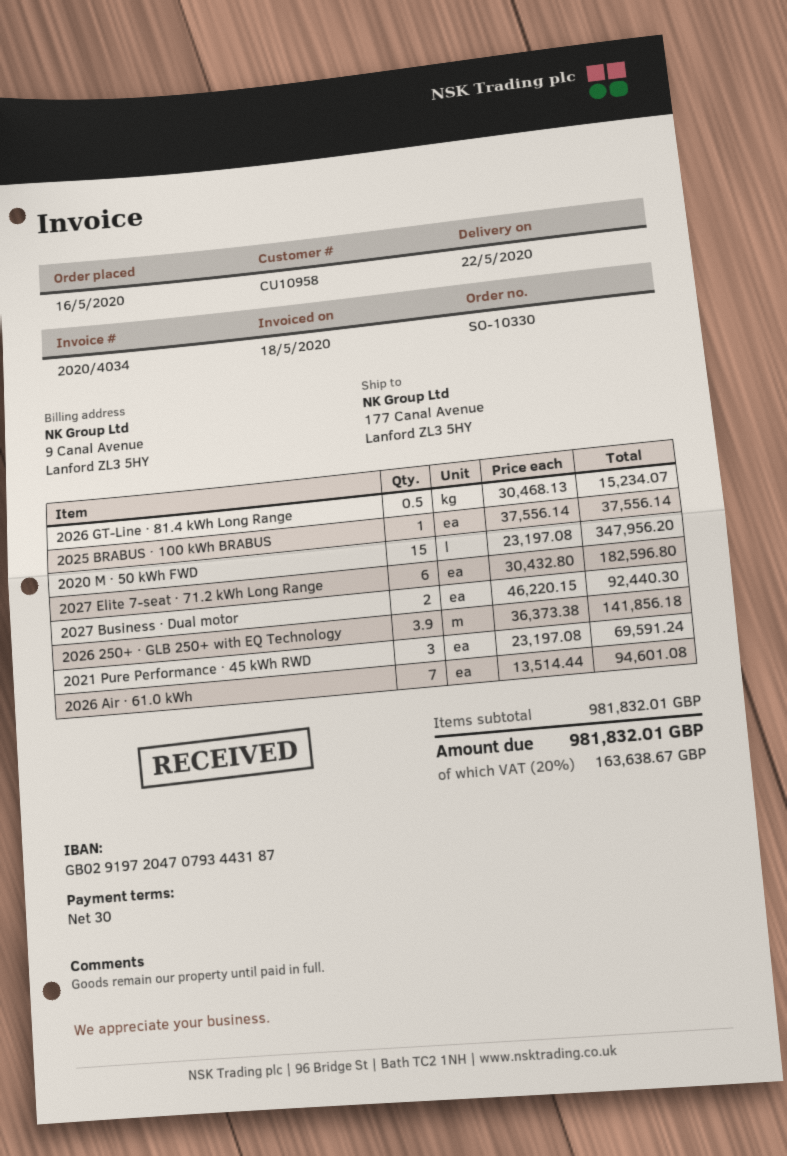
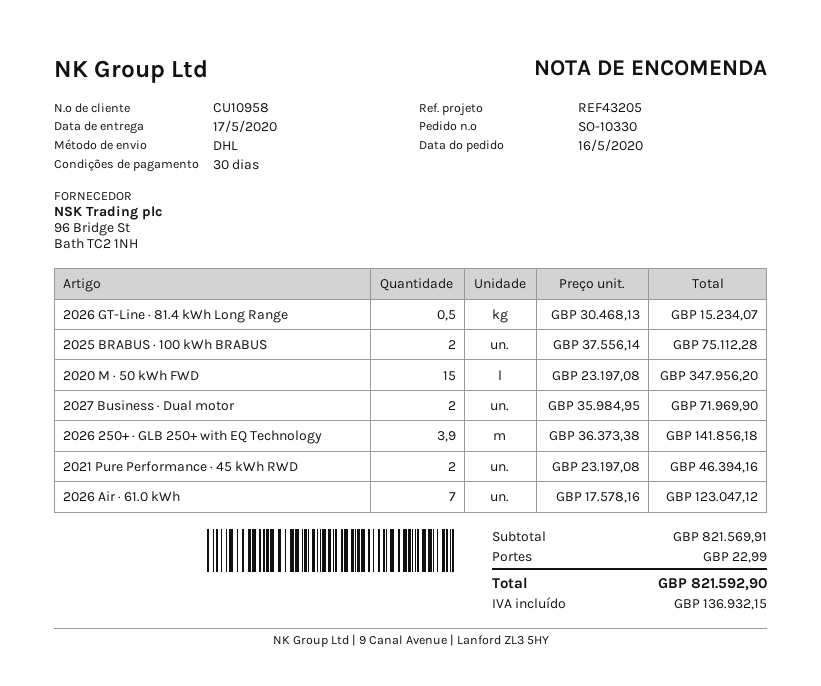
delivery date: 2020-05-22 -> 2020-05-17
2025 BRABUS · 100 kWh BRABUS: 1 x 37556.14 = 37556.14 -> 2 x 37556.14 = 75112.28
2027 Elite 7-seat · 71.2 kWh Long Range: 6 x 30432.80 = 182596.80 -> none
2027 Business · Dual motor: 2 x 46220.15 = 92440.30 -> 2 x 35984.95 = 71969.90
2021 Pure Performance · 45 kWh RWD: 3 x 23197.08 = 69591.24 -> 2 x 23197.08 = 46394.16
2026 Air · 61.0 kWh: 7 x 13514.44 = 94601.08 -> 7 x 17578.16 = 123047.12
subtotal: 981832.01 -> 821569.91
shipping: none -> 22.99
tax: 163638.67 -> 136932.15
total: 981832.01 -> 821592.90

